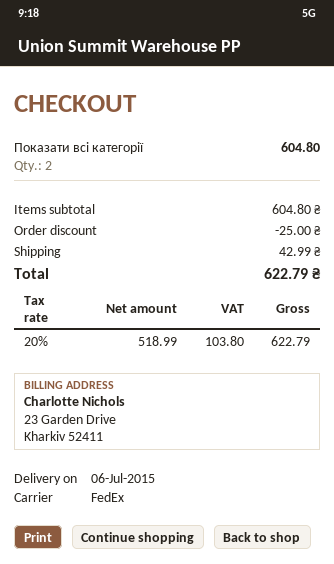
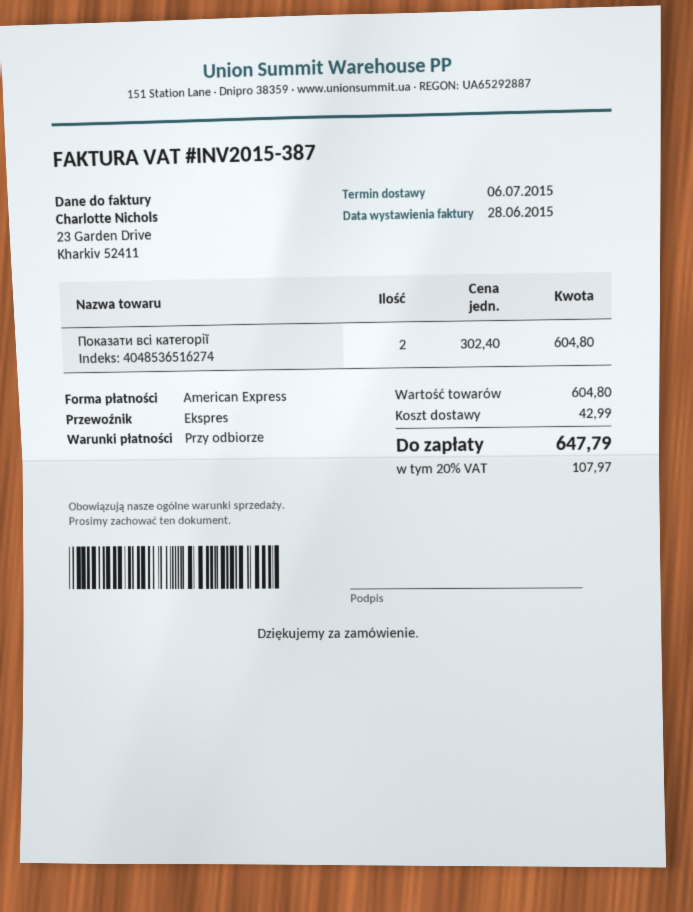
shipping method: FedEx -> express
discount: 25.00 -> none
tax: 20% = 103.80 -> 20% = 107.97
total: 622.79 -> 647.79

